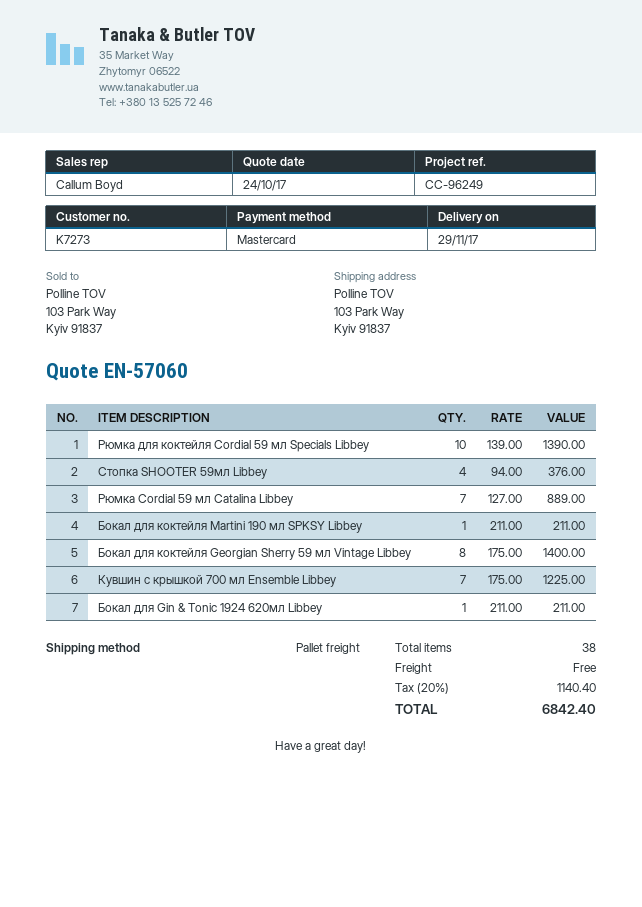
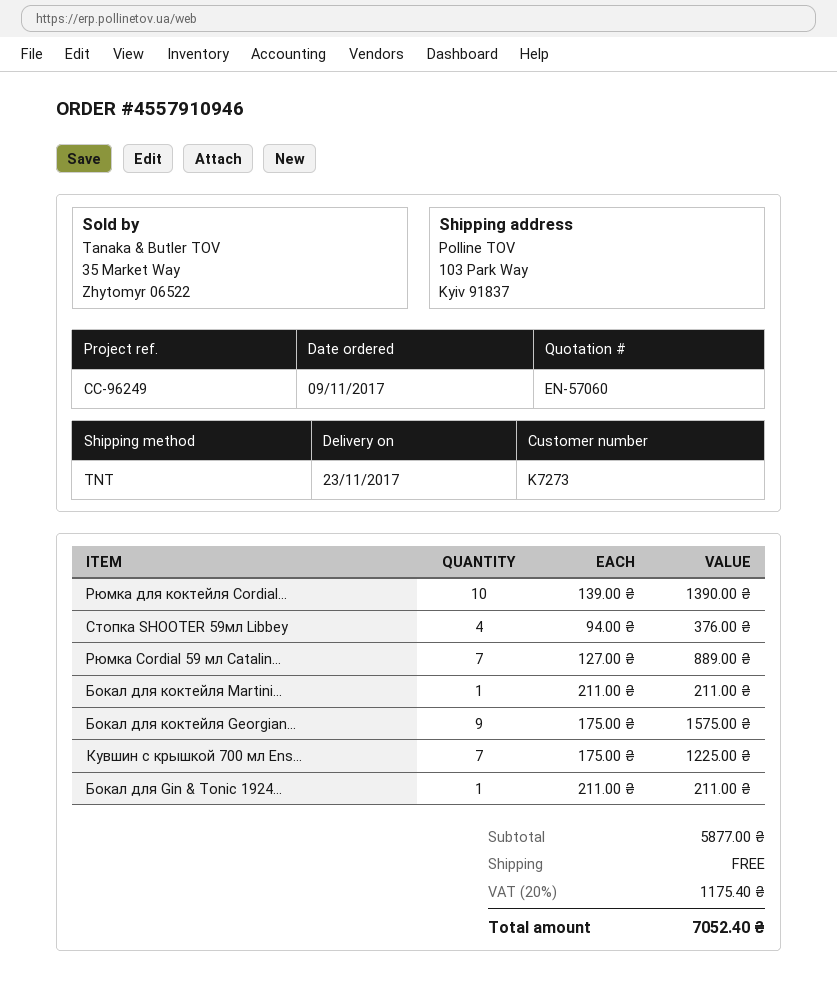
delivery date: 2017-11-29 -> 2017-11-23
shipping method: pallet freight -> TNT
Бокал для коктейля Georgian Sherry 59 мл Vintage Libbey: 8 x 175.00 = 1400.00 -> 9 x 175.00 = 1575.00
tax: 20% = 1140.40 -> 20% = 1175.40
total: 6842.40 -> 7052.40

